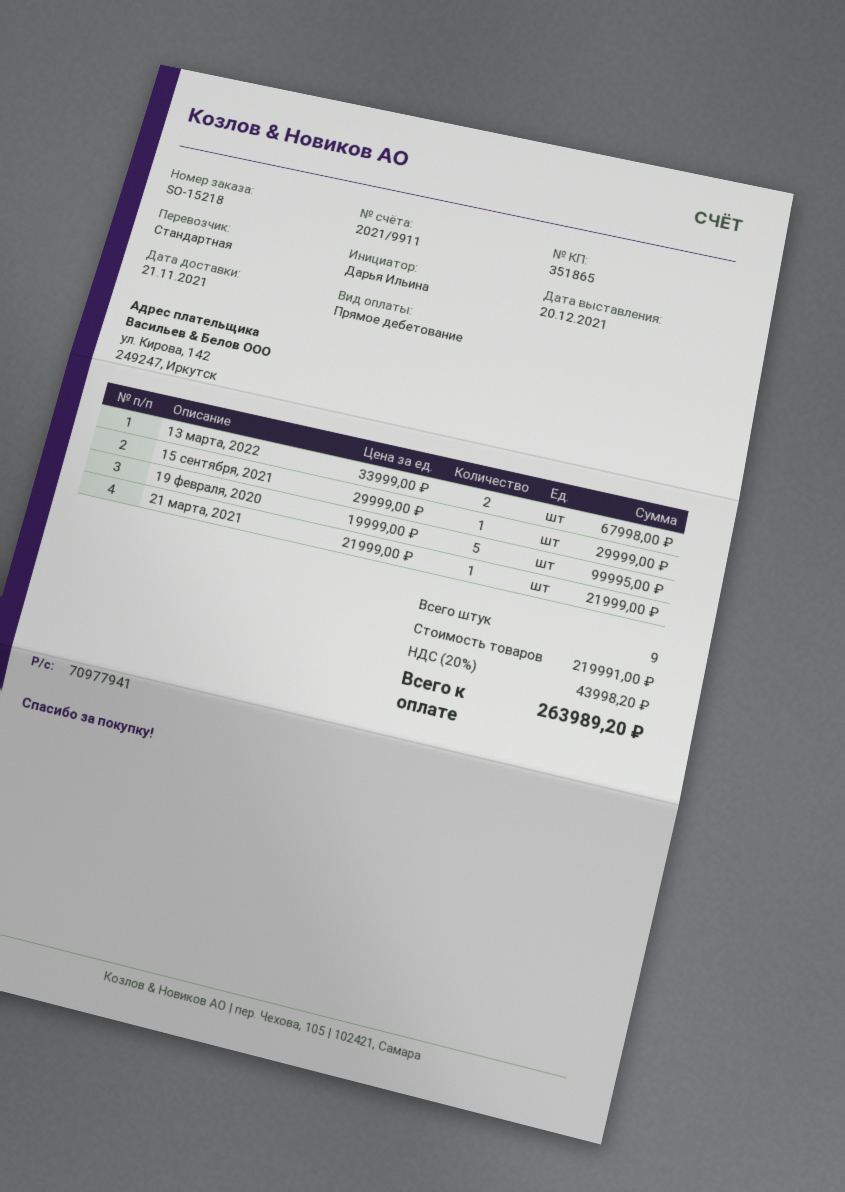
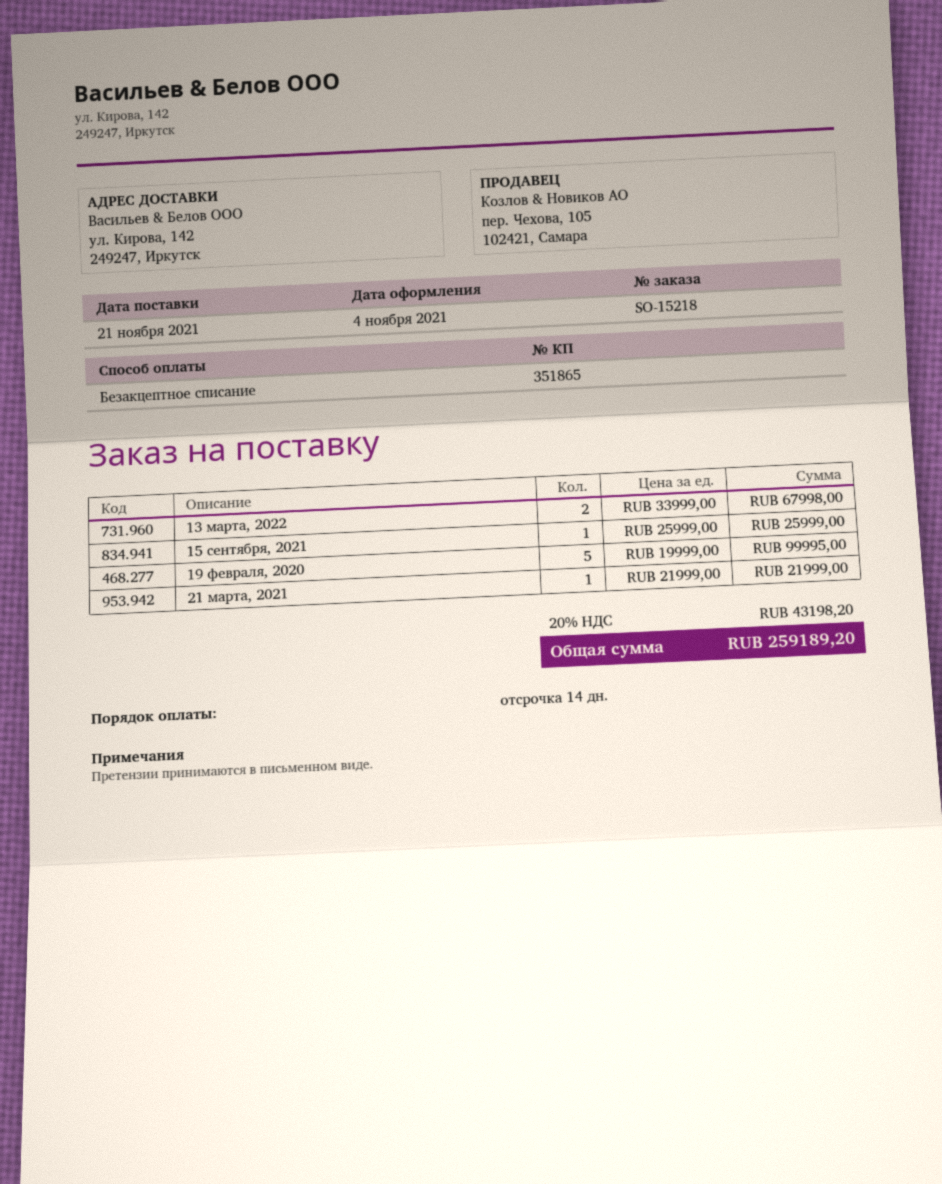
15 сентября, 2021: 1 x 29999.00 = 29999.00 -> 1 x 25999.00 = 25999.00
tax: 20% = 43998.20 -> 20% = 43198.20
total: 263989.20 -> 259189.20

